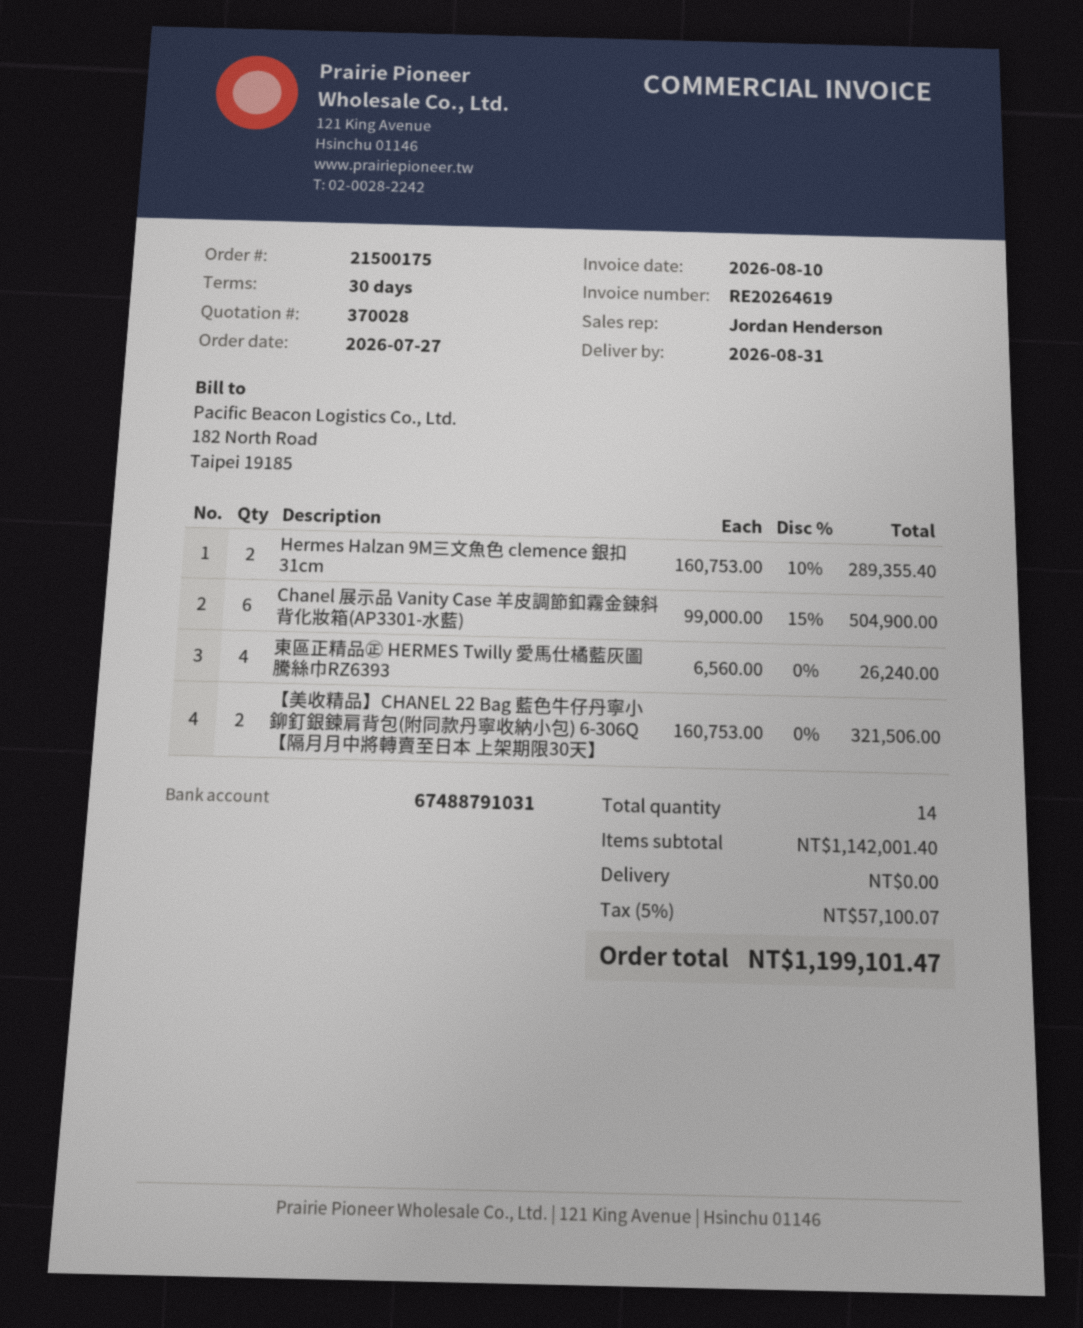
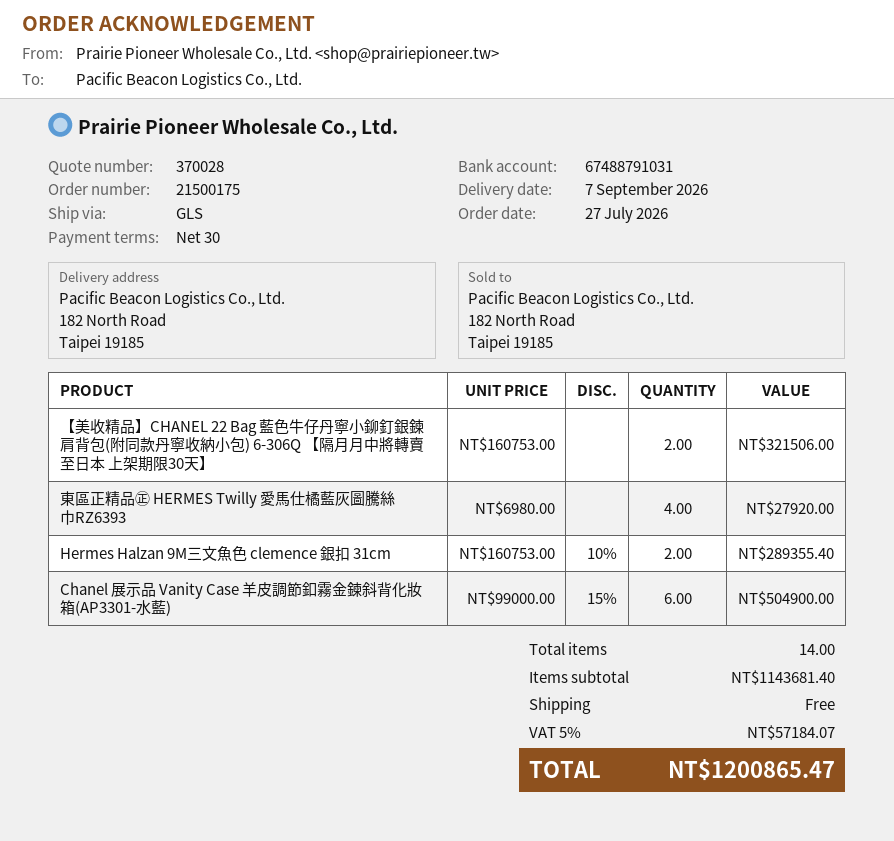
delivery date: 2026-08-31 -> 2026-09-07
東區正精品㊣ HERMES Twilly 愛馬仕橘藍灰圖騰絲巾RZ6393: 4 x 6560.00 = 26240.00 -> 4 x 6980.00 = 27920.00
subtotal: 1142001.40 -> 1143681.40
tax: 5% = 57100.07 -> 5% = 57184.07
total: 1199101.47 -> 1200865.47

